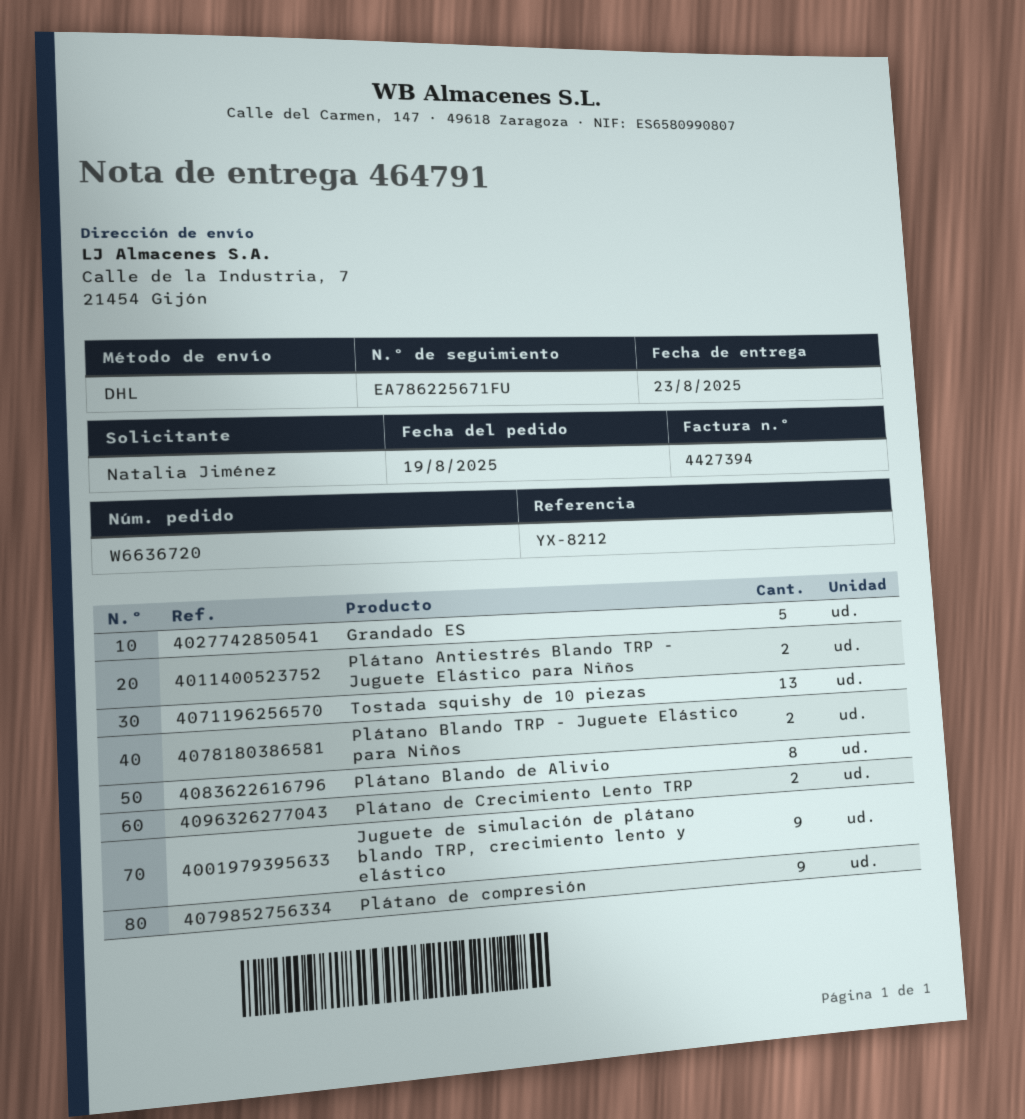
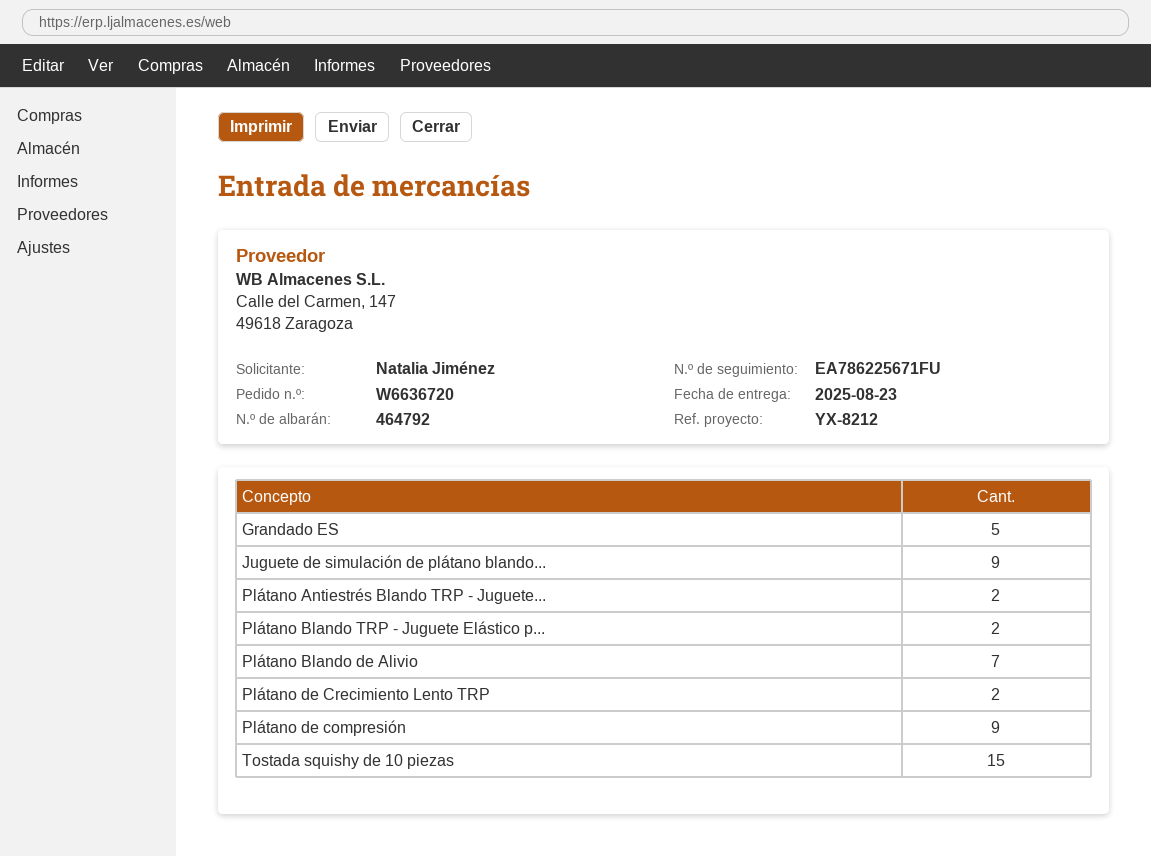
delivery note number: 464791 -> 464792
Tostada squishy de 10 piezas: 13 -> 15
Plátano Blando de Alivio: 8 -> 7

